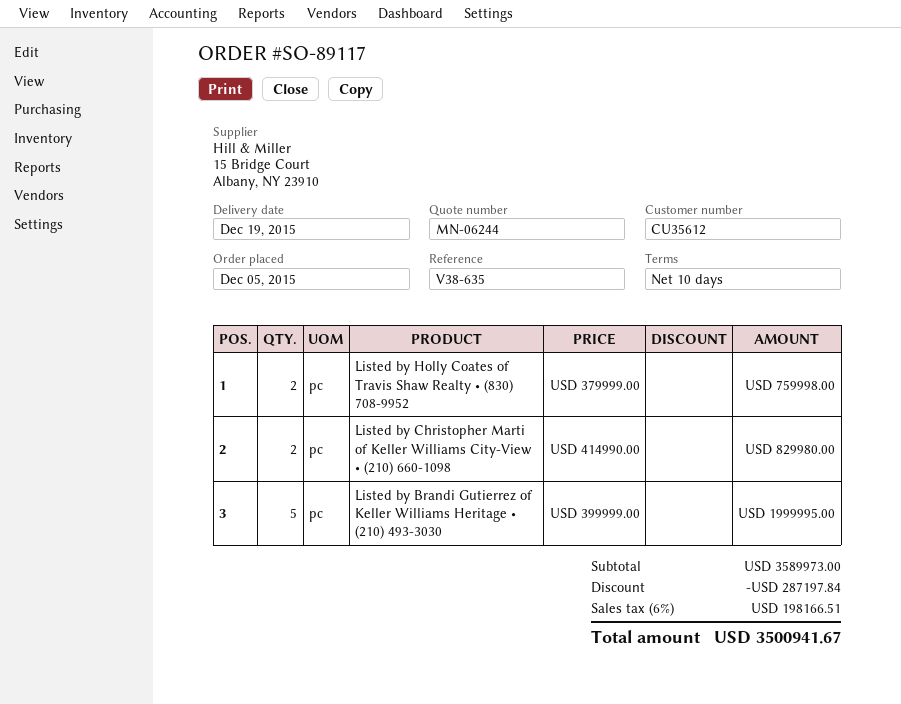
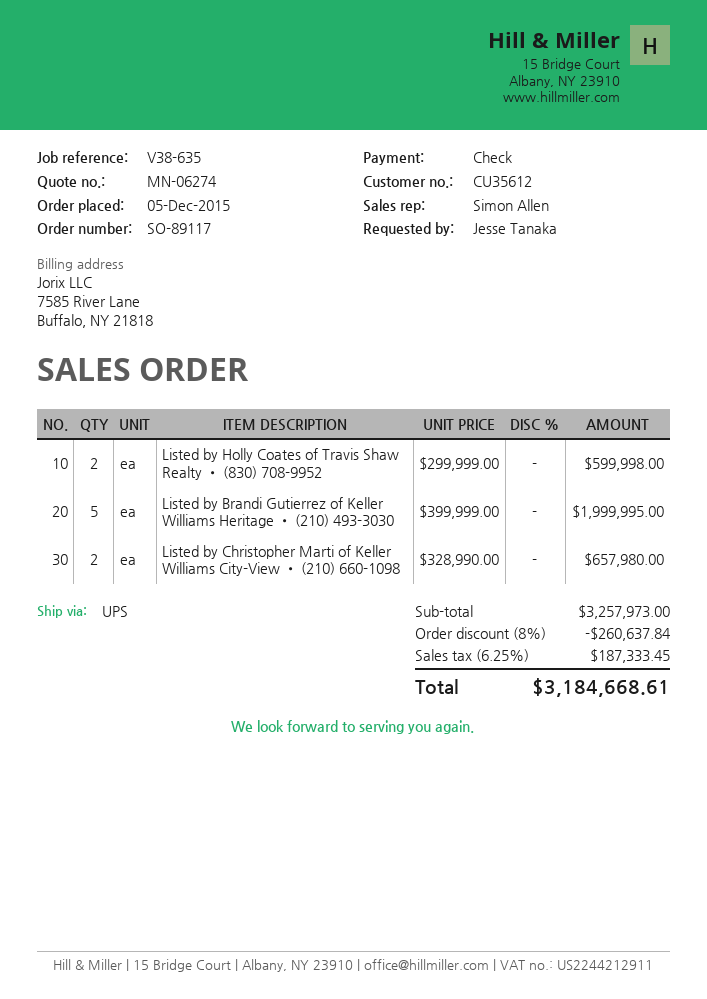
quote number: MN-06244 -> MN-06274
Listed by Holly Coates of Travis Shaw Realty • (830) 708-9952: 2 x 379999.00 = 759998.00 -> 2 x 299999.00 = 599998.00
Listed by Christopher Marti of Keller Williams City-View • (210) 660-1098: 2 x 414990.00 = 829980.00 -> 2 x 328990.00 = 657980.00
subtotal: 3589973.00 -> 3257973.00
discount: 287197.84 -> 260637.84
tax: 6% = 198166.51 -> 6.25% = 187333.45
total: 3500941.67 -> 3184668.61

